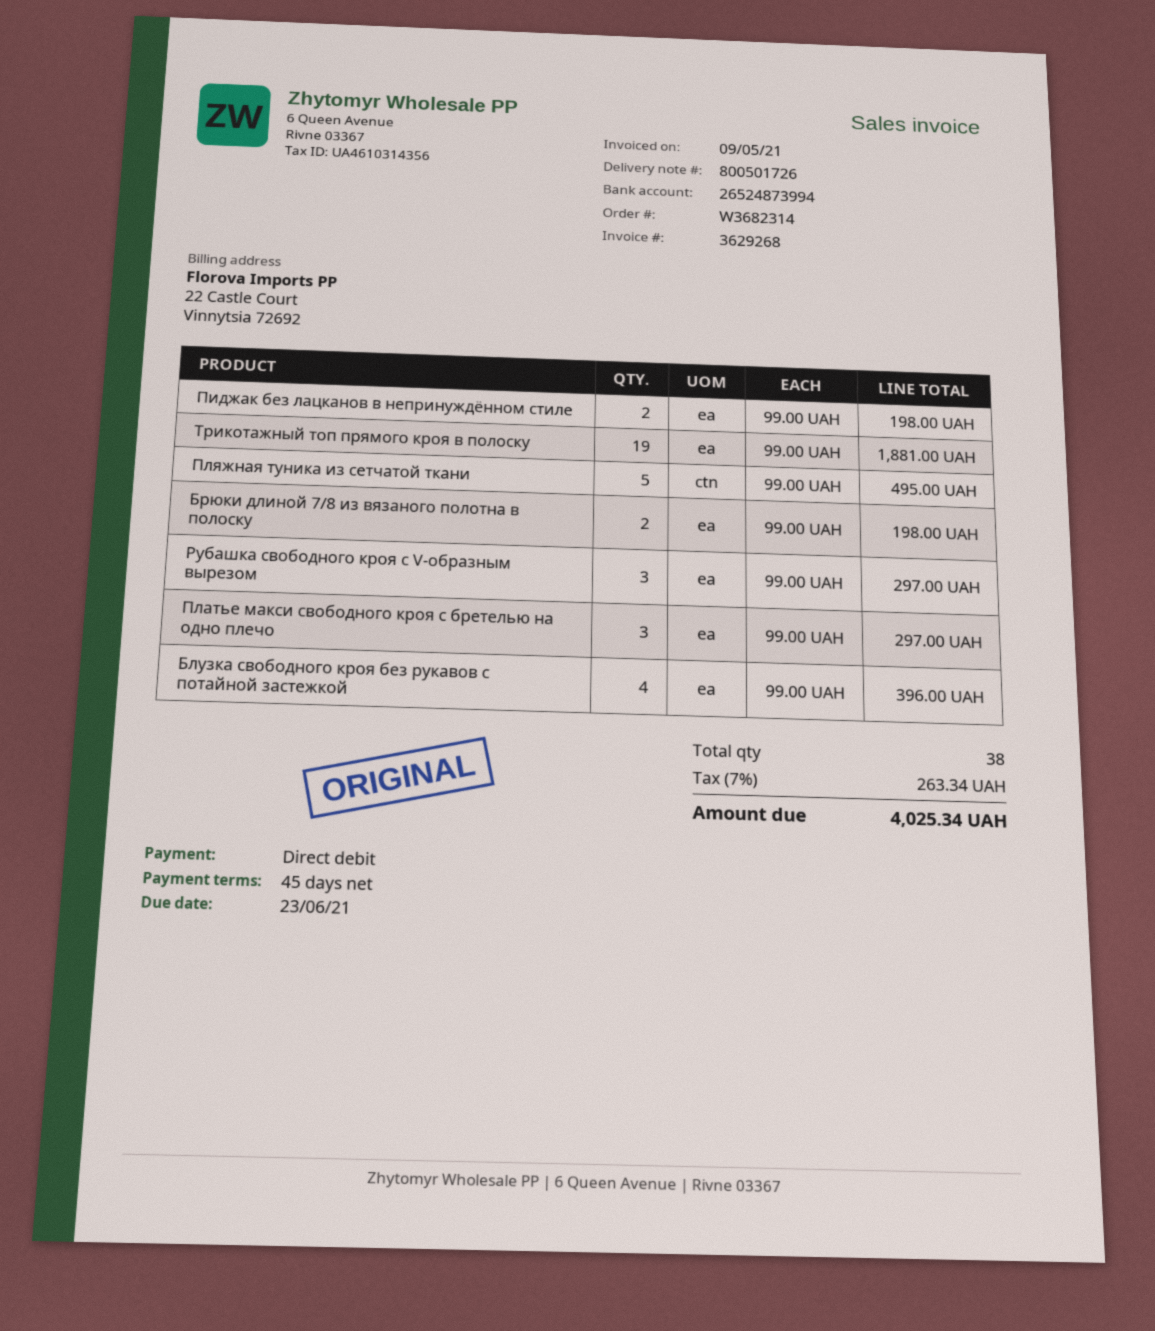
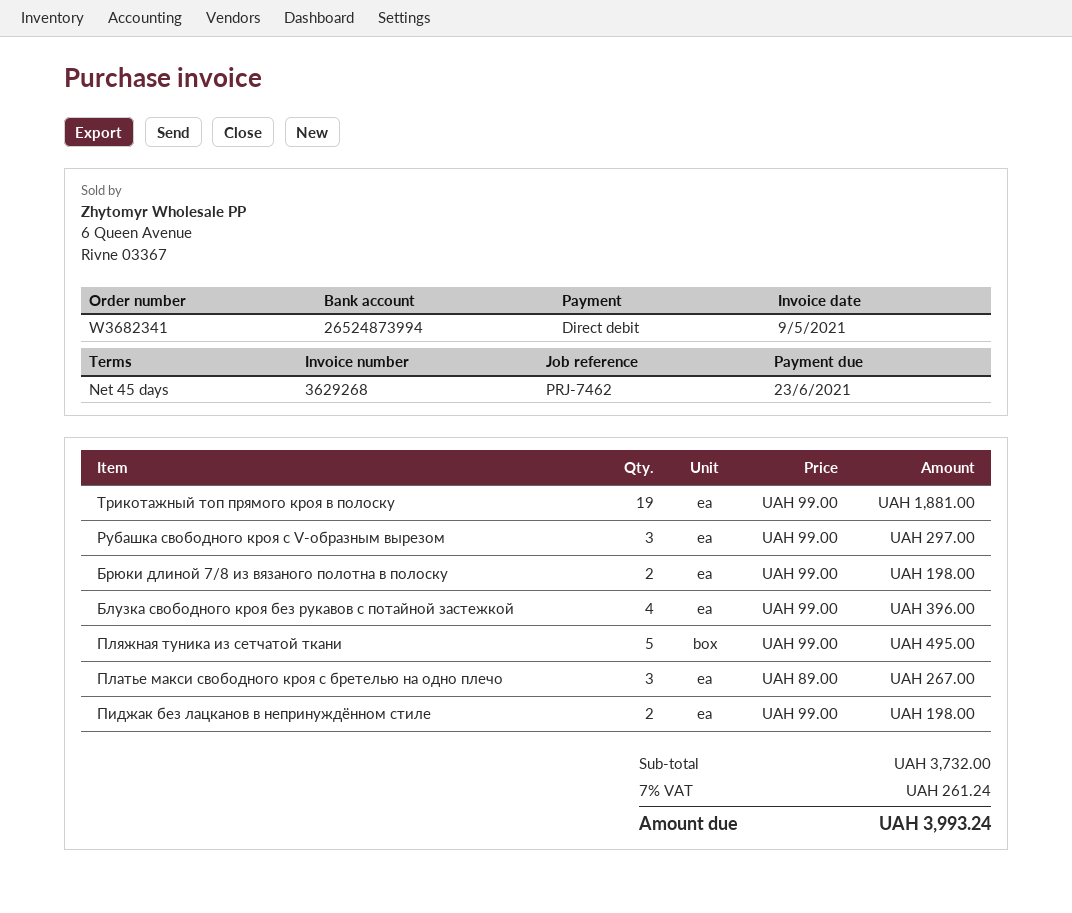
order number: W3682314 -> W3682341
Платье макси свободного кроя с бретелью на одно плечо: 3 x 99.00 = 297.00 -> 3 x 89.00 = 267.00
tax: 7% = 263.34 -> 7% = 261.24
total: 4025.34 -> 3993.24

